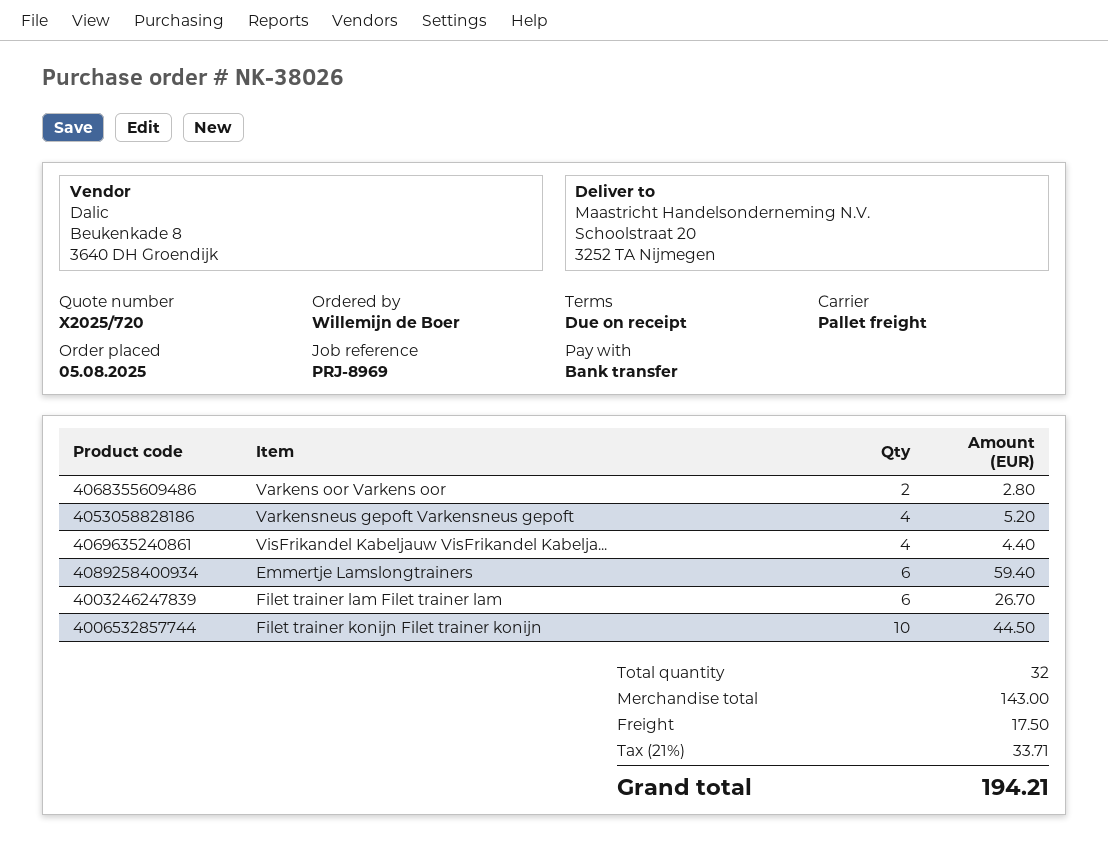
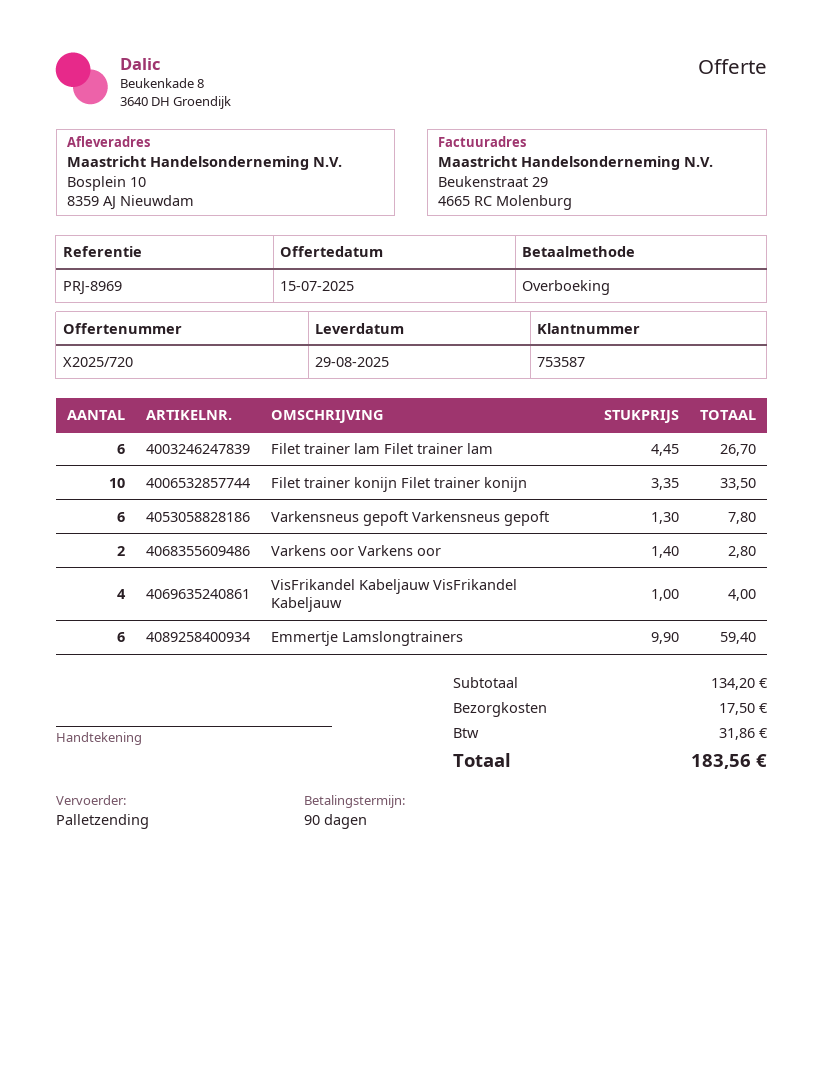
payment terms: on receipt -> 90 days
ship to: Schoolstraat 20, 3252 TA Nijmegen -> Bosplein 10, 8359 AJ Nieuwdam
Varkensneus gepoft Varkensneus gepoft: 4 for 5.20 -> 6 for 7.80
VisFrikandel Kabeljauw VisFrikandel Kabelja...: 4 for 4.40 -> 4 for 4.00
Filet trainer konijn Filet trainer konijn: 10 for 44.50 -> 10 for 33.50
subtotal: 143.00 -> 134.20
tax: 33.71 -> 31.86
total: 194.21 -> 183.56

